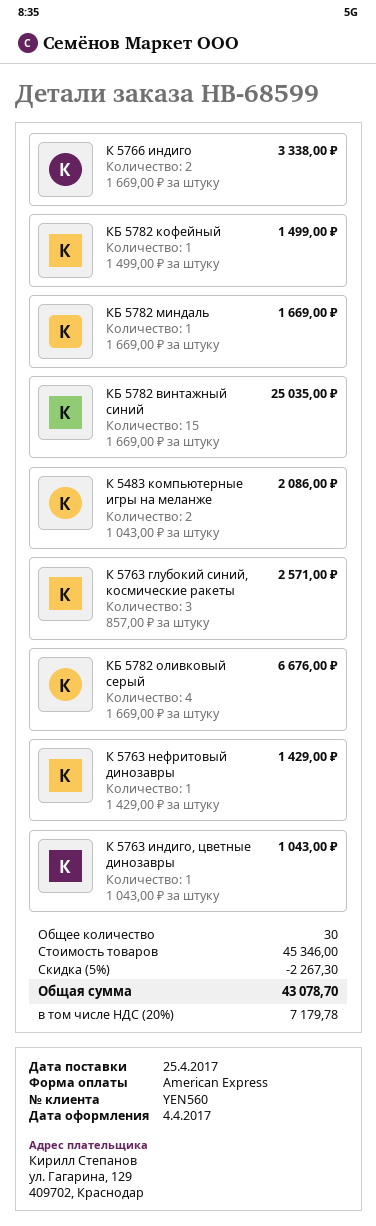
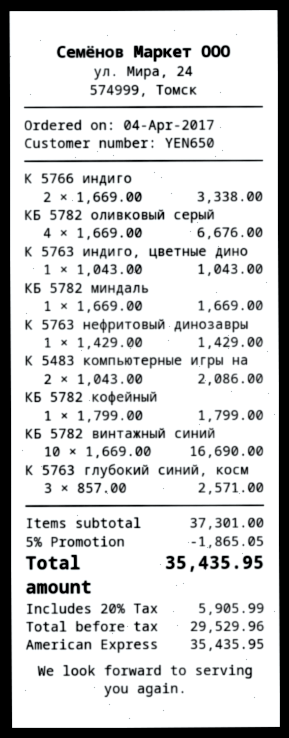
customer number: YEN560 -> YEN650
КБ 5782 кофейный: 1 x 1499.00 = 1499.00 -> 1 x 1799.00 = 1799.00
КБ 5782 винтажный синий: 15 x 1669.00 = 25035.00 -> 10 x 1669.00 = 16690.00
subtotal: 45346.00 -> 37301.00
discount: 5% = 2267.30 -> 5% = 1865.05
tax: 20% = 7179.78 -> 20% = 5905.99
total: 43078.70 -> 35435.95

